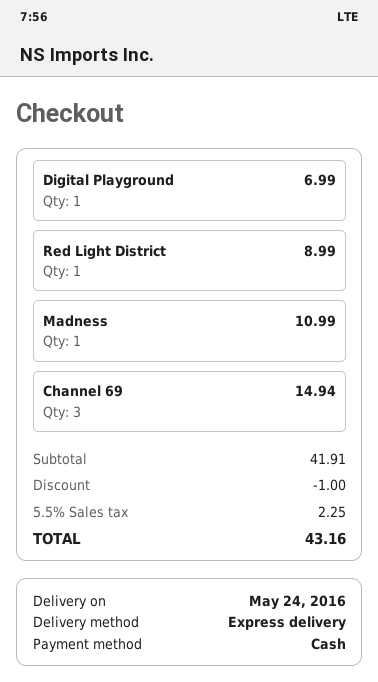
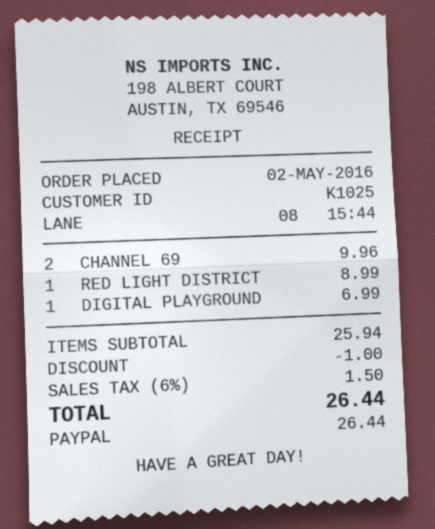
payment method: cash -> PayPal
Madness: 1 for 10.99 -> none
Channel 69: 3 for 14.94 -> 2 for 9.96
subtotal: 41.91 -> 25.94
tax: 5.5% = 2.25 -> 6% = 1.50
total: 43.16 -> 26.44

